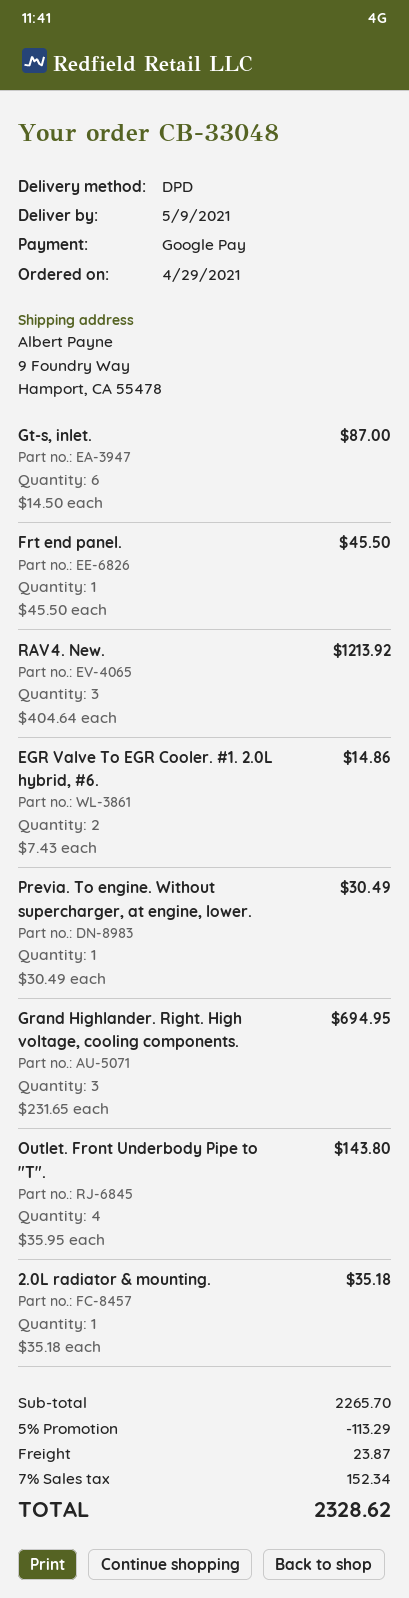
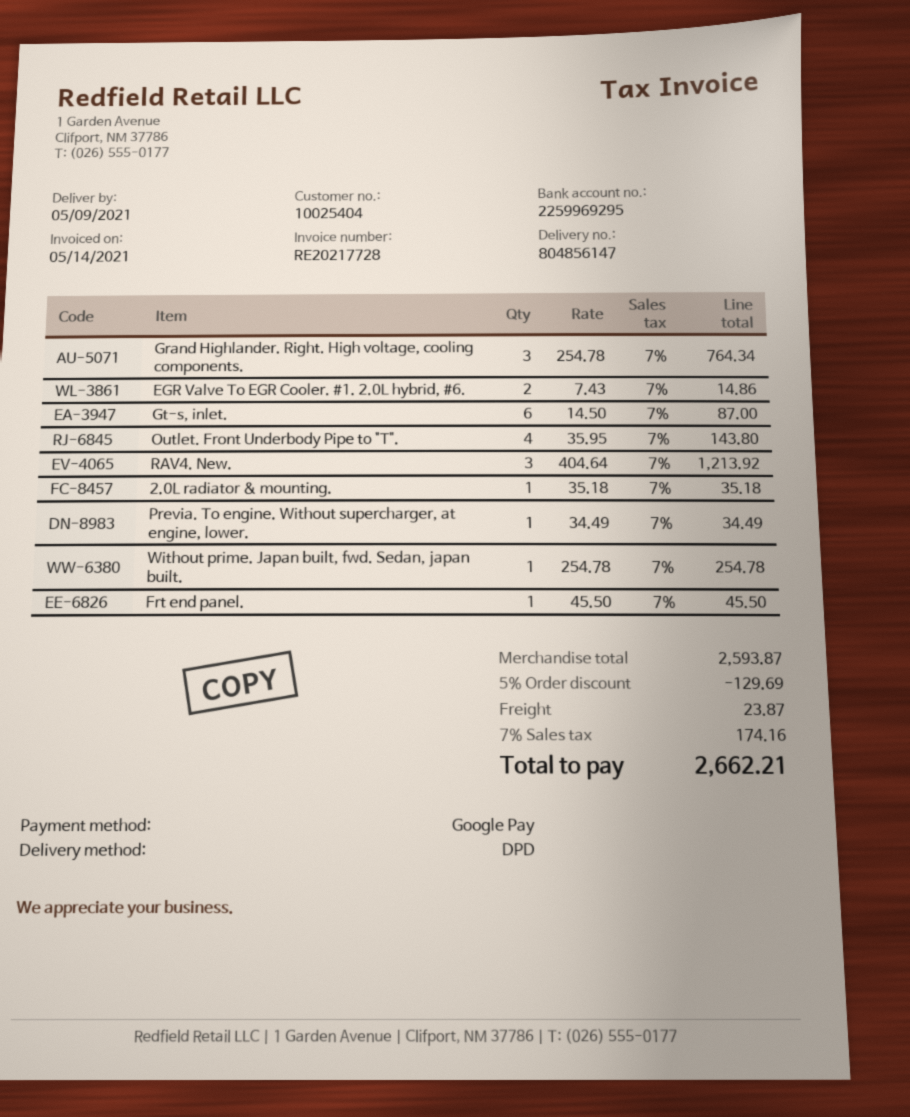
Previa. To engine. Without supercharger, at engine, lower.: 1 x 30.49 = 30.49 -> 1 x 34.49 = 34.49
Grand Highlander. Right. High voltage, cooling components.: 3 x 231.65 = 694.95 -> 3 x 254.78 = 764.34
Without prime. Japan built, fwd. Sedan, japan built.: none -> 1 x 254.78 = 254.78
subtotal: 2265.70 -> 2593.87
discount: 5% = 113.29 -> 5% = 129.69
tax: 7% = 152.34 -> 7% = 174.16
total: 2328.62 -> 2662.21

